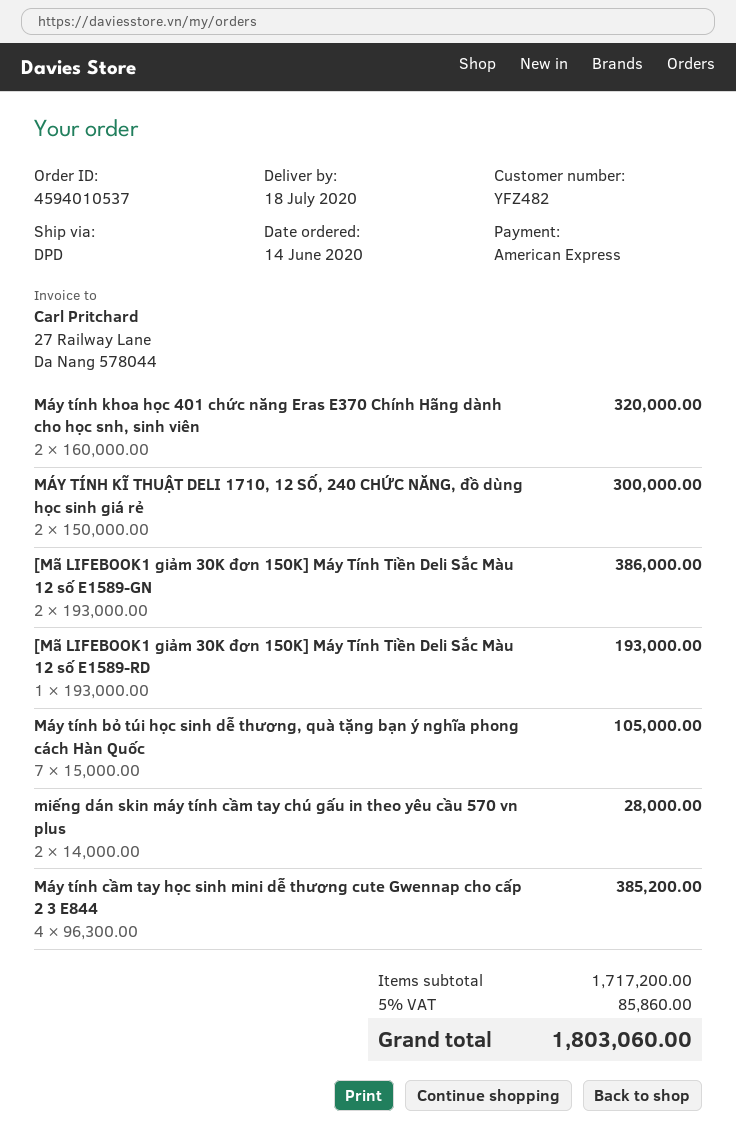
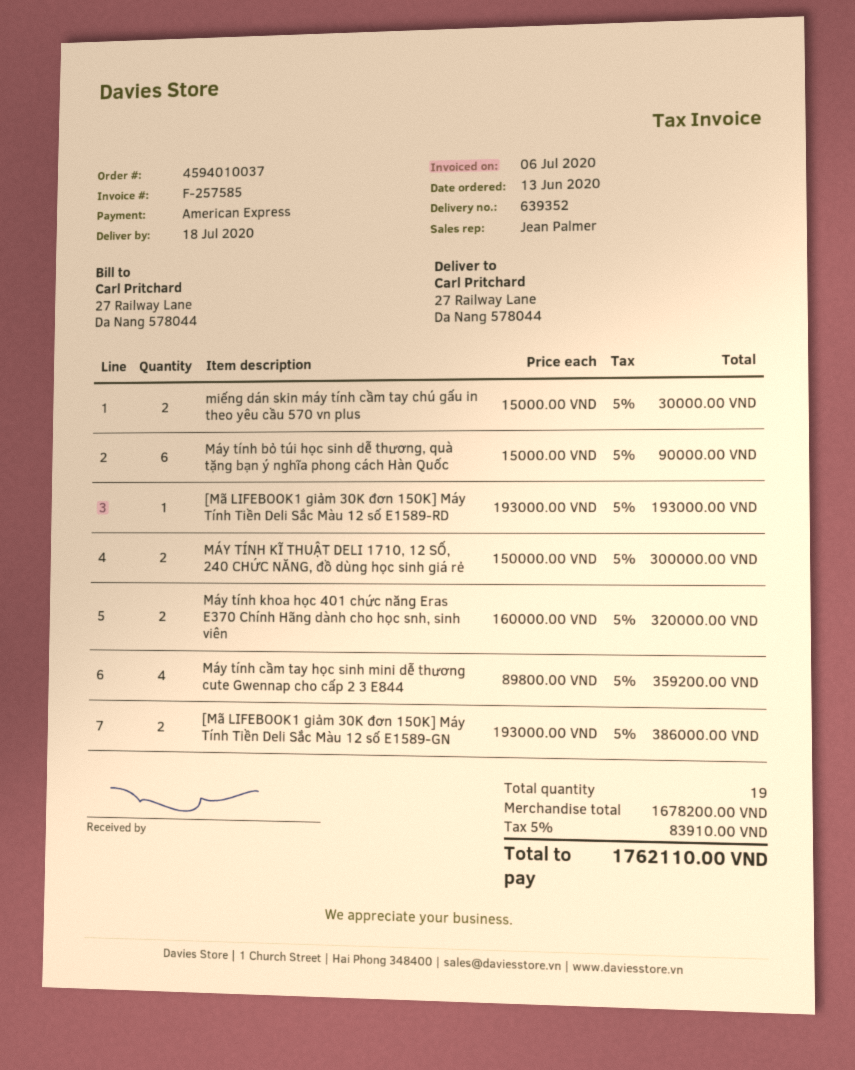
order number: 4594010537 -> 4594010037
order date: 2020-06-14 -> 2020-06-13
Máy tính bỏ túi học sinh dễ thương, quà tặng bạn ý nghĩa phong cách Hàn Quốc: 7 x 15000.00 = 105000.00 -> 6 x 15000.00 = 90000.00
miếng dán skin máy tính cầm tay chú gấu in theo yêu cầu 570 vn plus: 2 x 14000.00 = 28000.00 -> 2 x 15000.00 = 30000.00
Máy tính cầm tay học sinh mini dễ thương cute Gwennap cho cấp 2 3 E844: 4 x 96300.00 = 385200.00 -> 4 x 89800.00 = 359200.00
subtotal: 1717200.00 -> 1678200.00
tax: 5% = 85860.00 -> 5% = 83910.00
total: 1803060.00 -> 1762110.00

